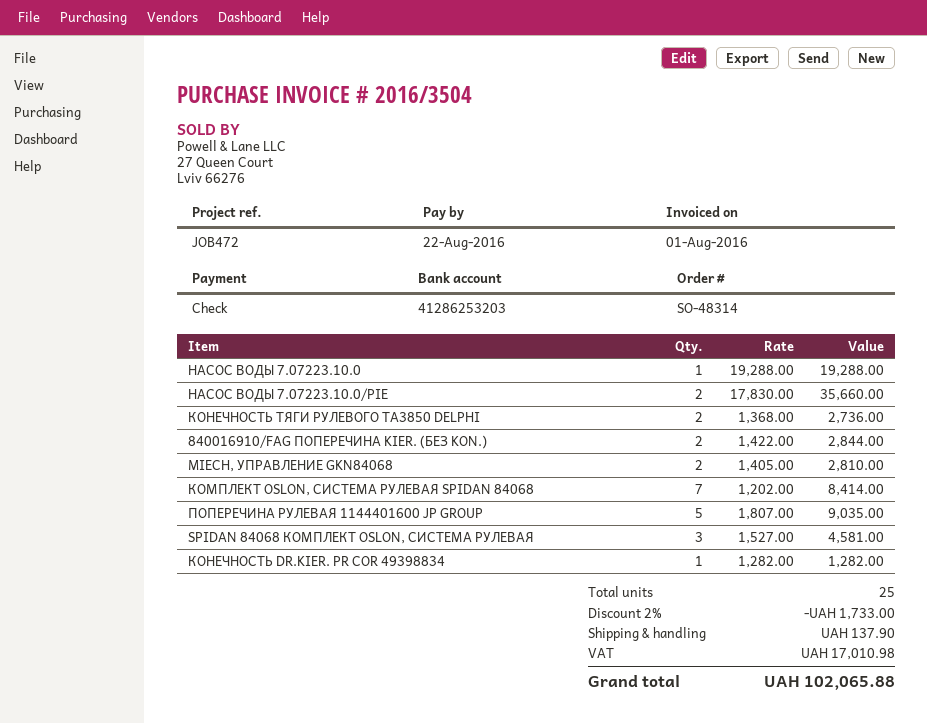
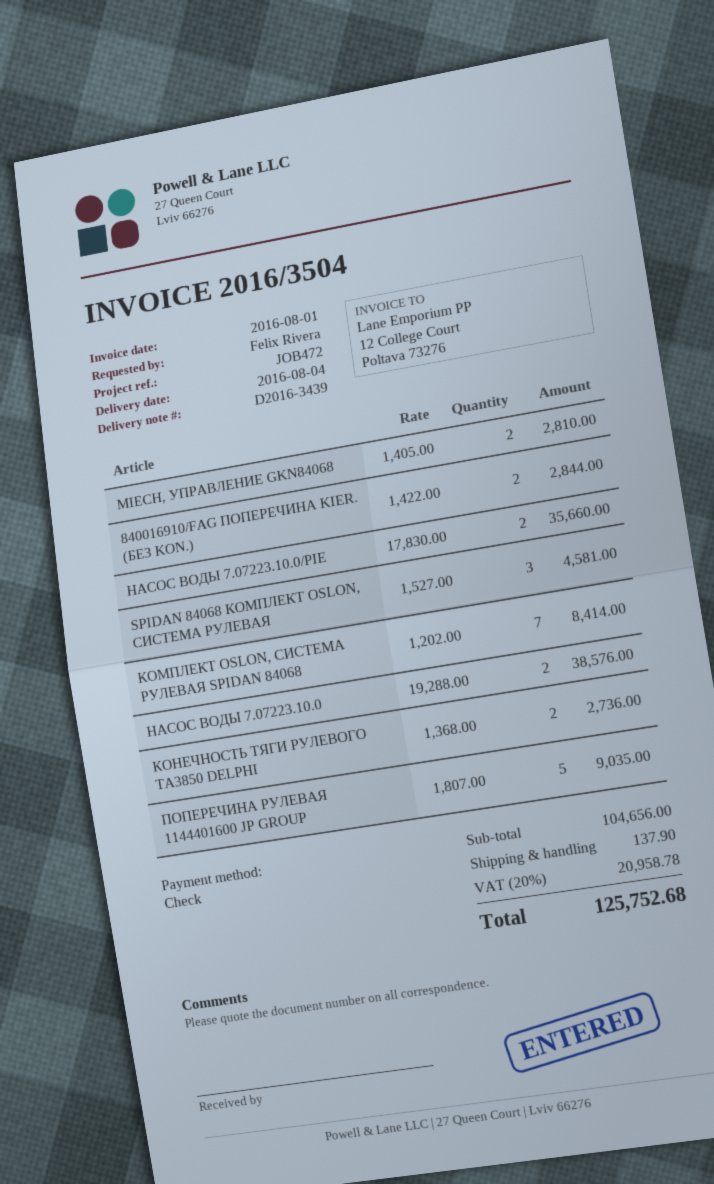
НАСОС ВОДЫ 7.07223.10.0: 1 x 19288.00 = 19288.00 -> 2 x 19288.00 = 38576.00
КОНЕЧНОСТЬ DR.KIER. PR COR 49398834: 1 x 1282.00 = 1282.00 -> none
discount: 2% = 1733.00 -> none
tax: 17010.98 -> 20958.78
total: 102065.88 -> 125752.68

